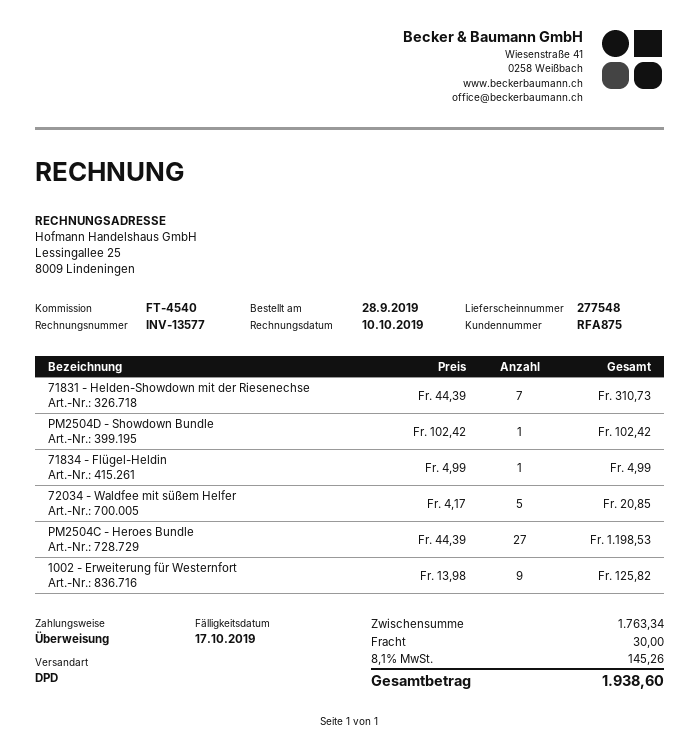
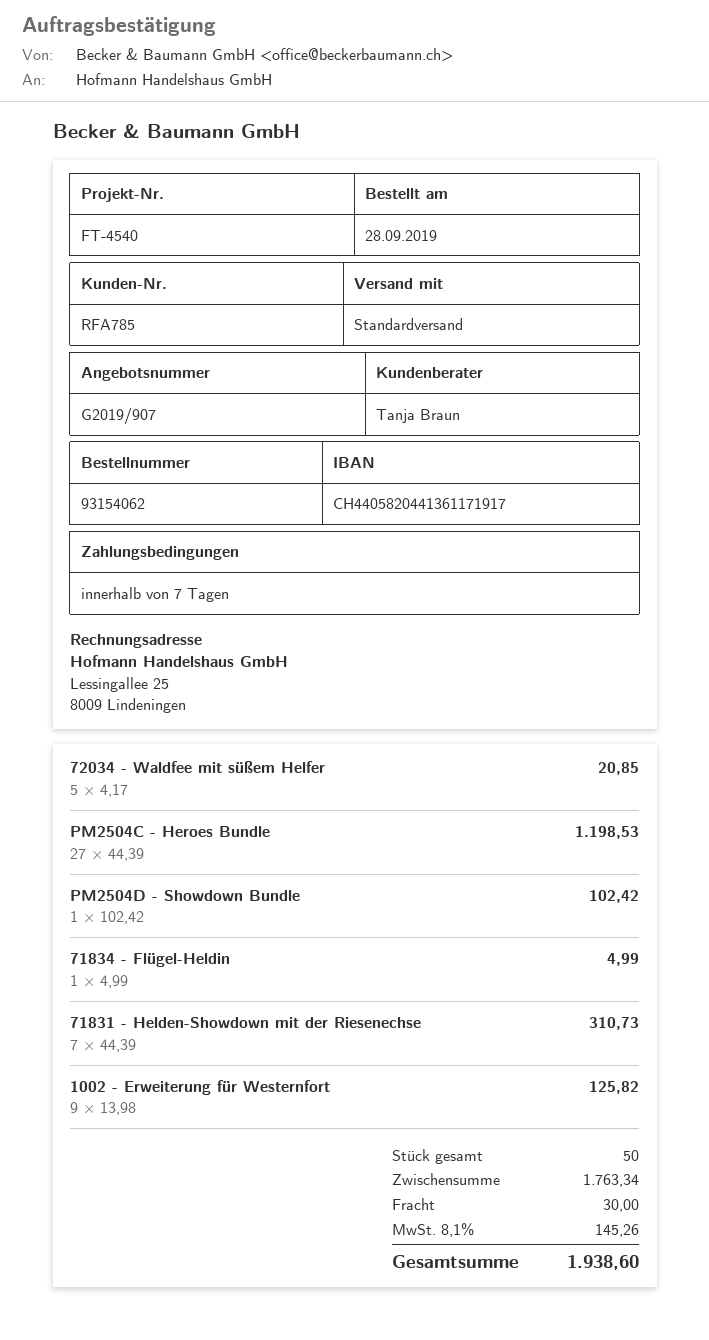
customer number: RFA875 -> RFA785
shipping method: DPD -> standard

